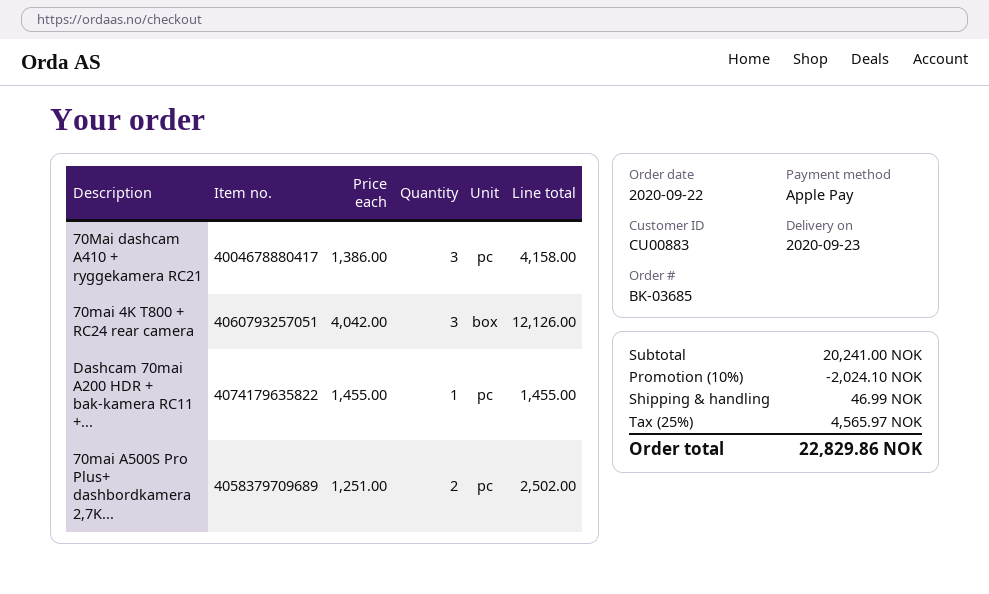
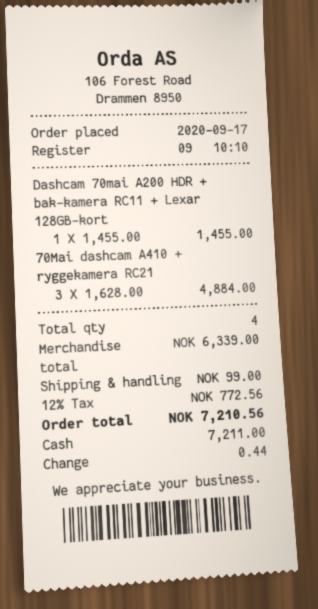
order date: 2020-09-22 -> 2020-09-17
payment method: Apple Pay -> cash
70Mai dashcam A410 + ryggekamera RC21: 3 x 1386.00 = 4158.00 -> 3 x 1628.00 = 4884.00
70mai 4K T800 + RC24 rear camera: 3 x 4042.00 = 12126.00 -> none
70mai A500S Pro Plus+ dashbordkamera 2,7K...: 2 x 1251.00 = 2502.00 -> none
subtotal: 20241.00 -> 6339.00
discount: 10% = 2024.10 -> none
shipping: 46.99 -> 99.00
tax: 25% = 4565.97 -> 12% = 772.56
total: 22829.86 -> 7210.56

